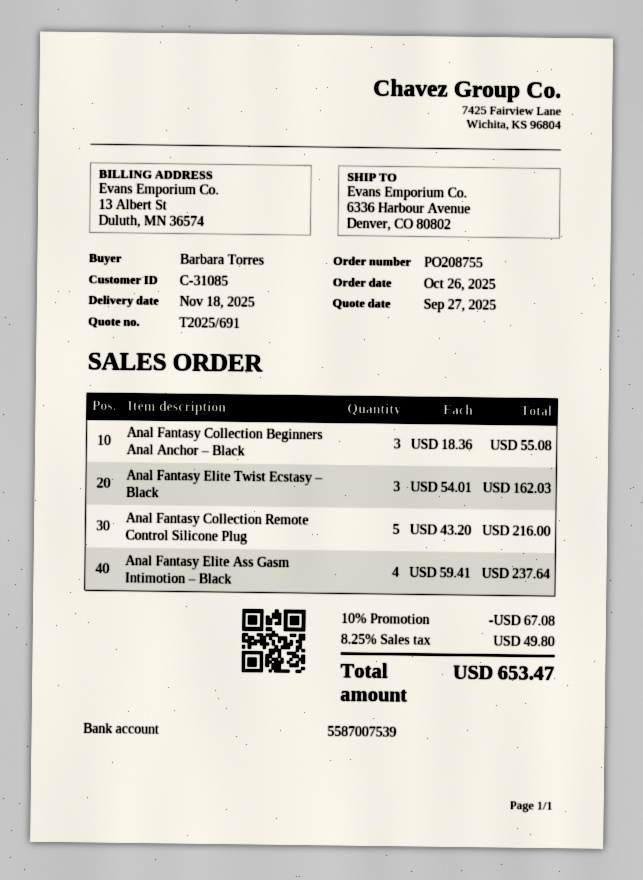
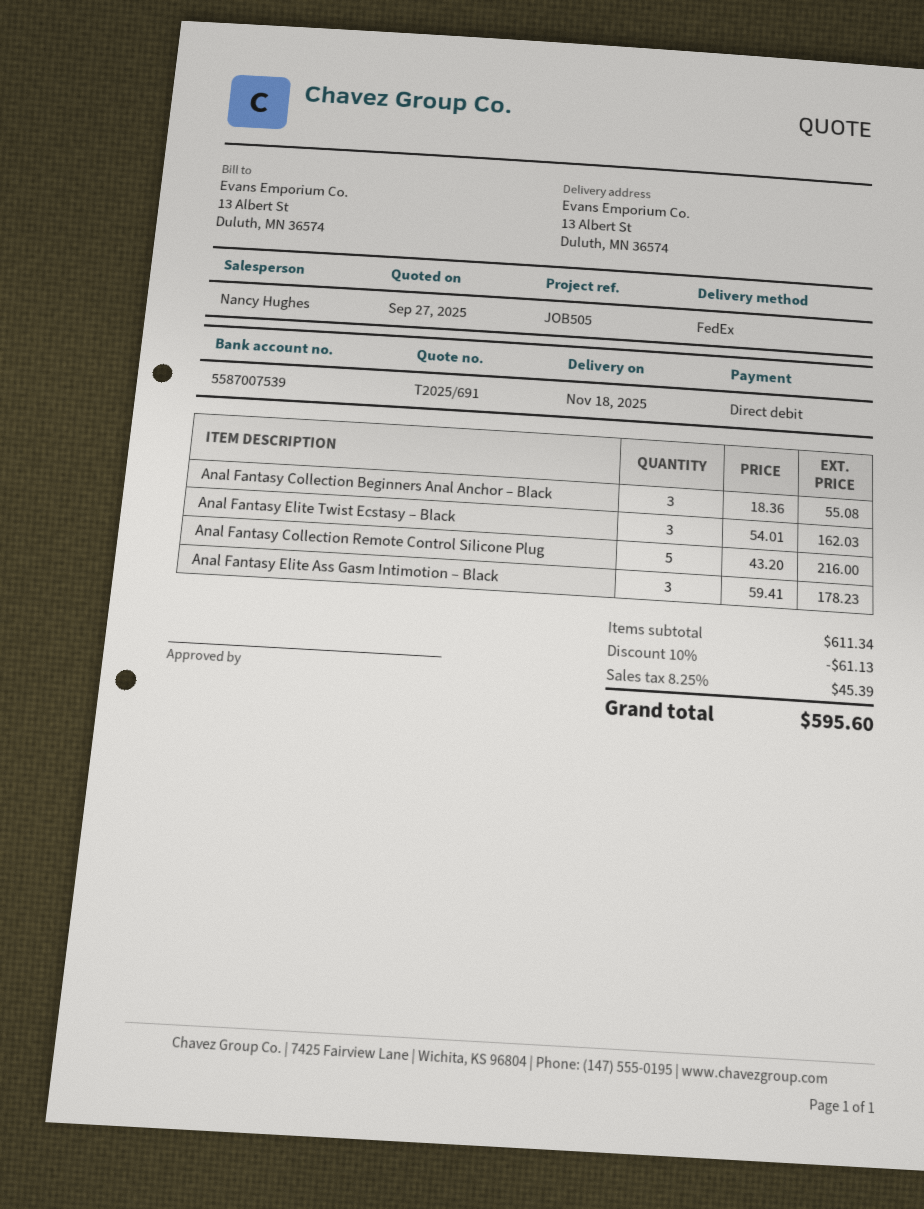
ship to: 6336 Harbour Avenue, Denver, CO 80802 -> 13 Albert St, Duluth, MN 36574
Anal Fantasy Elite Ass Gasm Intimotion – Black: 4 x 59.41 = 237.64 -> 3 x 59.41 = 178.23
discount: 10% = 67.08 -> 10% = 61.13
tax: 8.25% = 49.80 -> 8.25% = 45.39
total: 653.47 -> 595.60

